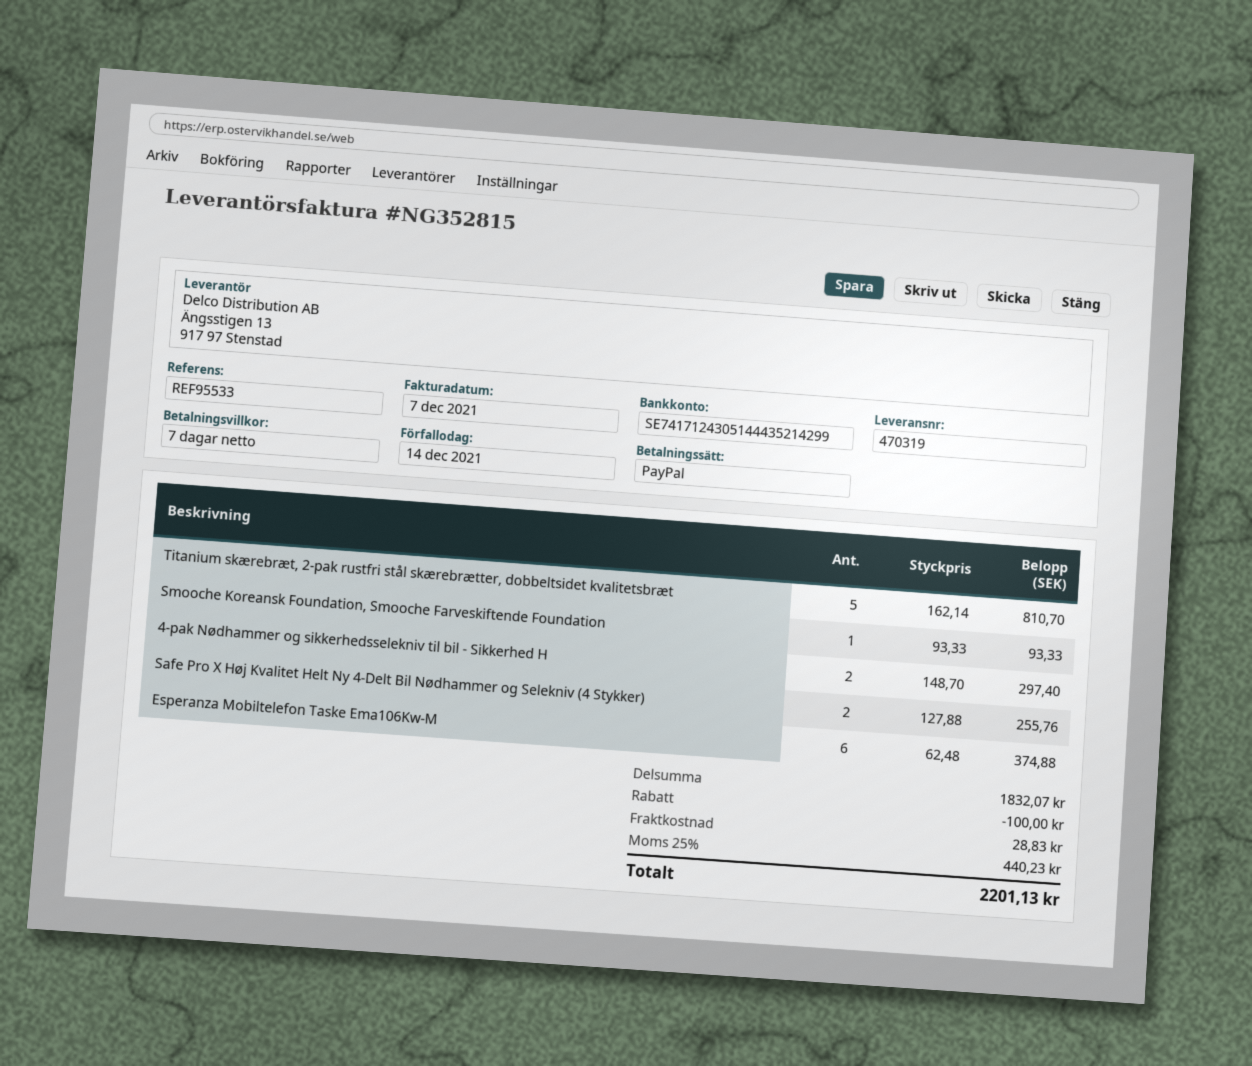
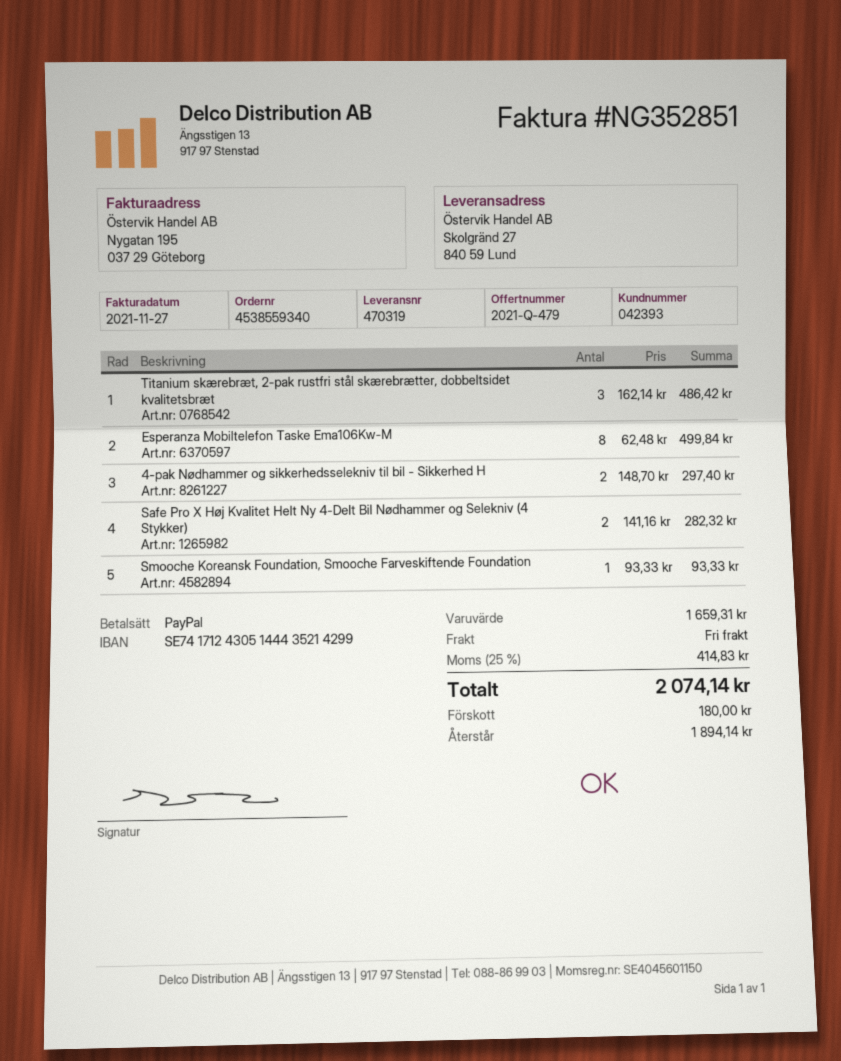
invoice number: NG352815 -> NG352851
invoice date: 2021-12-07 -> 2021-11-27
Titanium skærebræt, 2-pak rustfri stål skærebrætter, dobbeltsidet kvalitetsbræt: 5 x 162.14 = 810.70 -> 3 x 162.14 = 486.42
Safe Pro X Høj Kvalitet Helt Ny 4-Delt Bil Nødhammer og Selekniv (4 Stykker): 2 x 127.88 = 255.76 -> 2 x 141.16 = 282.32
Esperanza Mobiltelefon Taske Ema106Kw-M: 6 x 62.48 = 374.88 -> 8 x 62.48 = 499.84
subtotal: 1832.07 -> 1659.31
discount: 100.00 -> none
shipping: 28.83 -> 0.00
tax: 25% = 440.23 -> 25% = 414.83
total: 2201.13 -> 2074.14

